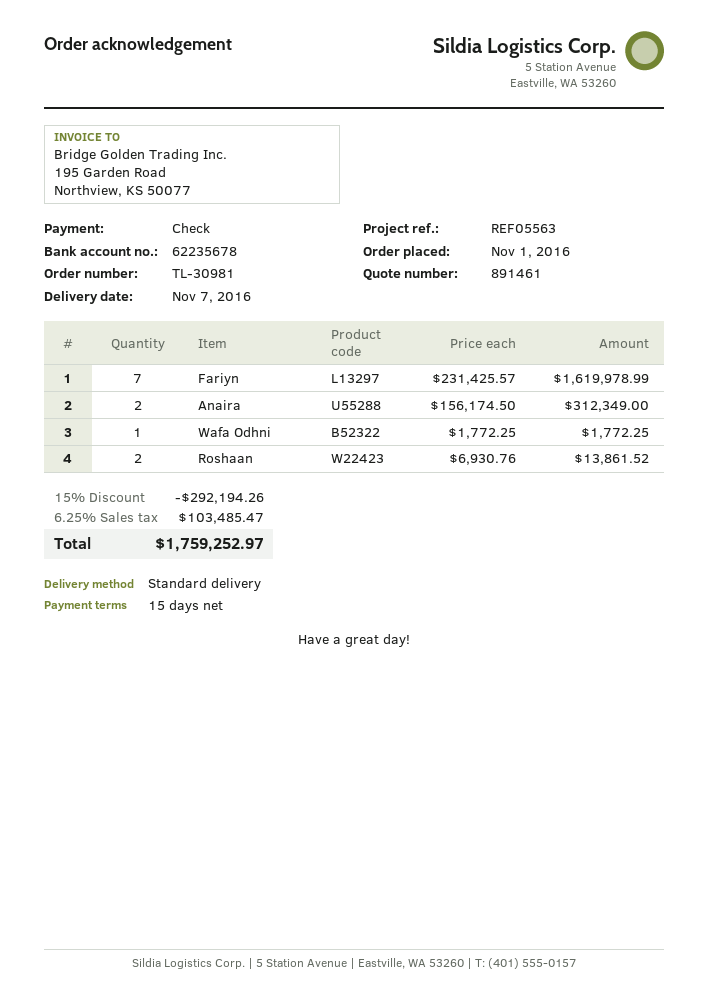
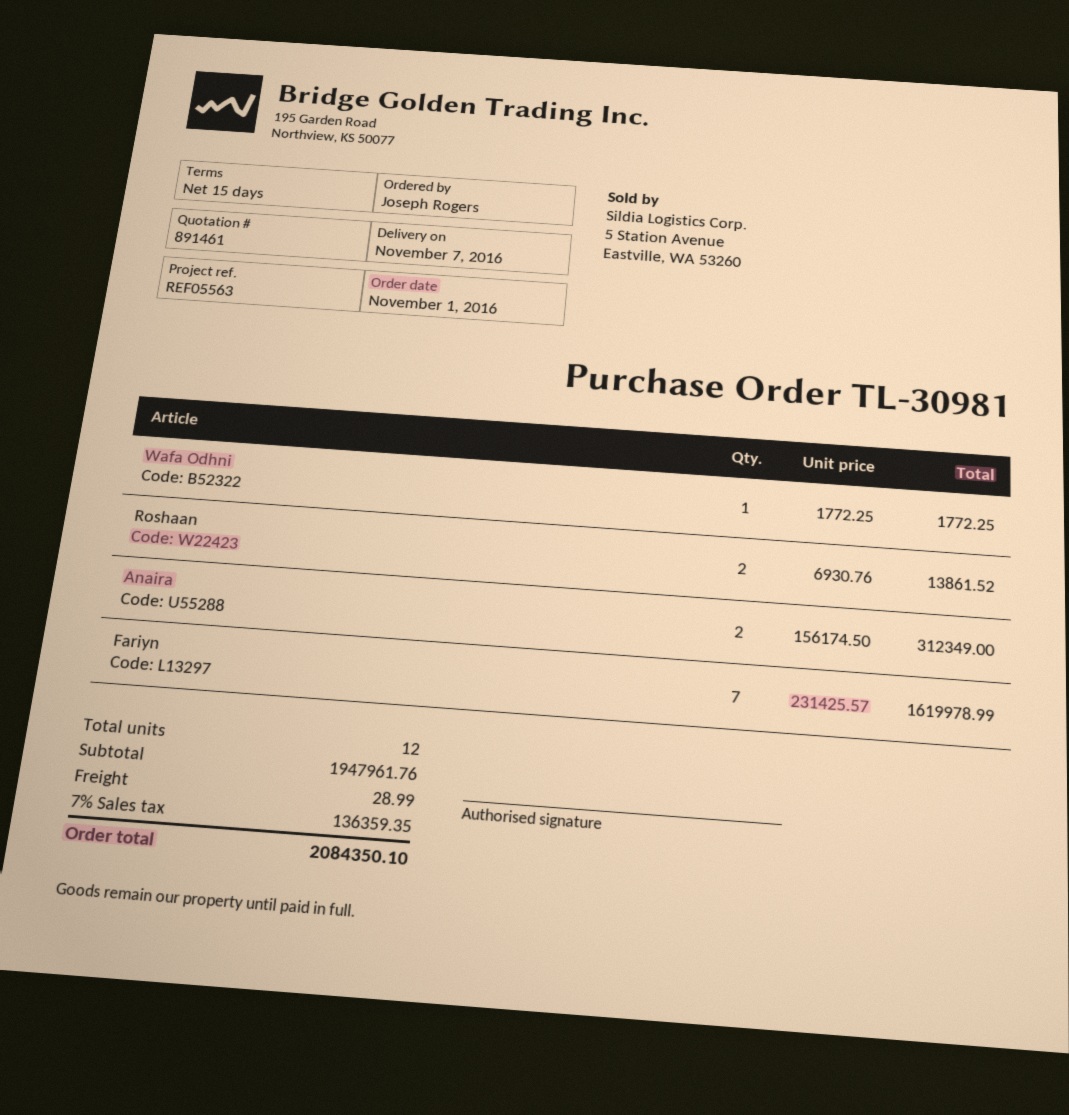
discount: 15% = 292194.26 -> none
shipping: none -> 28.99
tax: 6.25% = 103485.47 -> 7% = 136359.35
total: 1759252.97 -> 2084350.10

